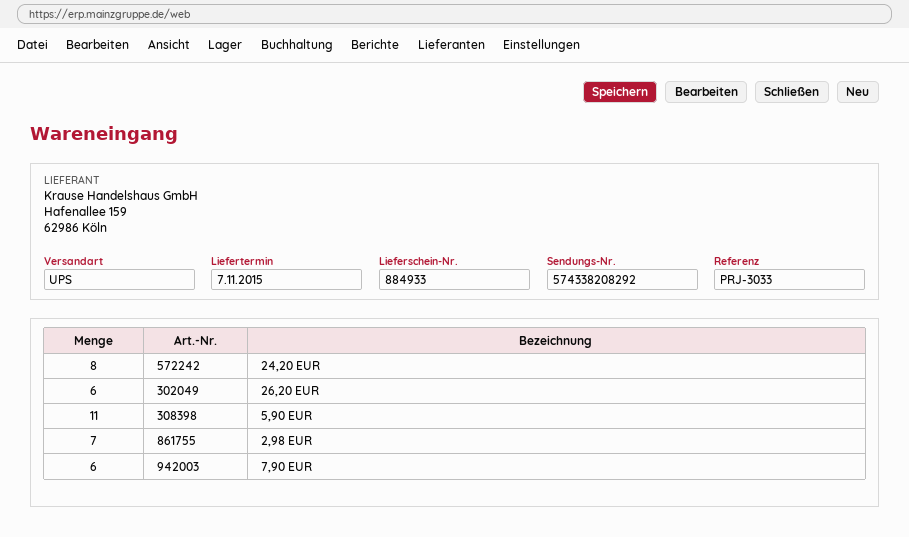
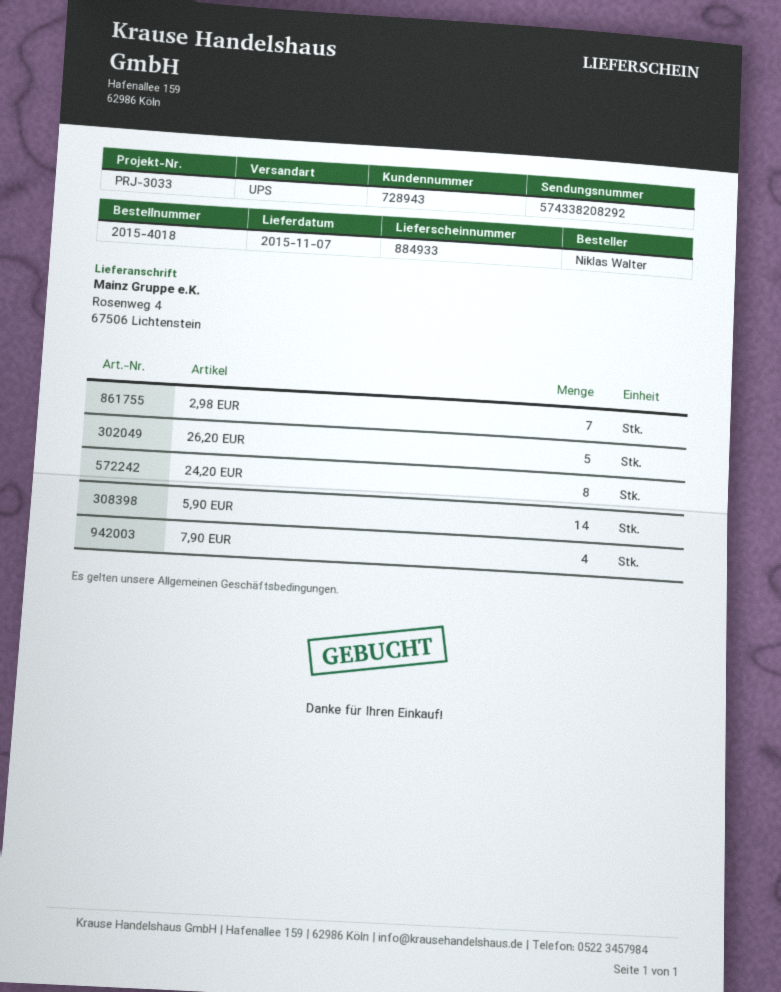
26,20 EUR: 6 -> 5
5,90 EUR: 11 -> 14
7,90 EUR: 6 -> 4

